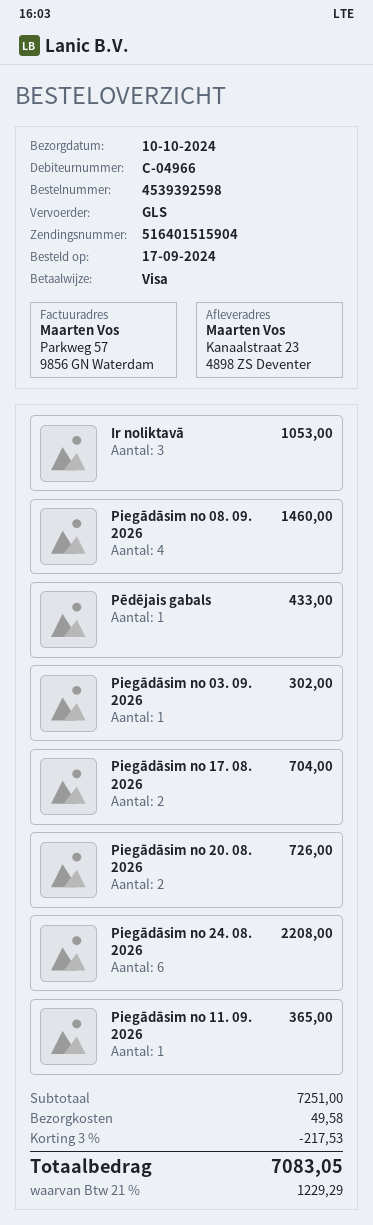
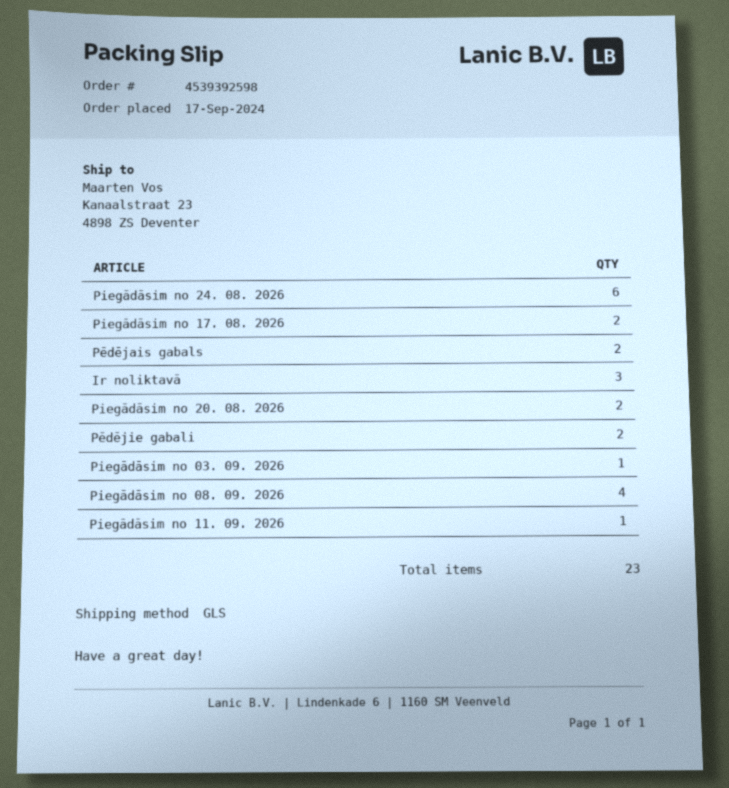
Pēdējais gabals: 1 -> 2
Pēdējie gabali: none -> 2

